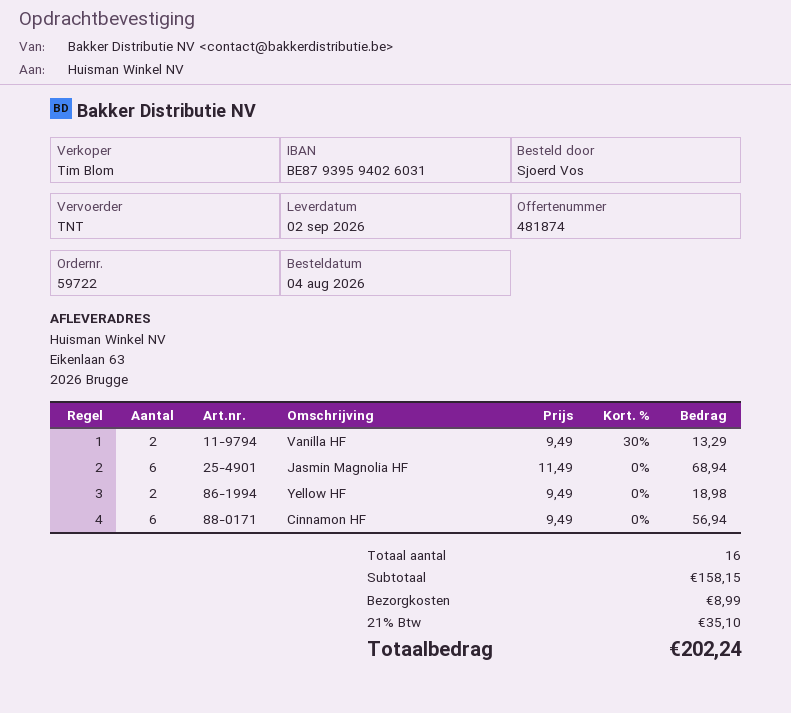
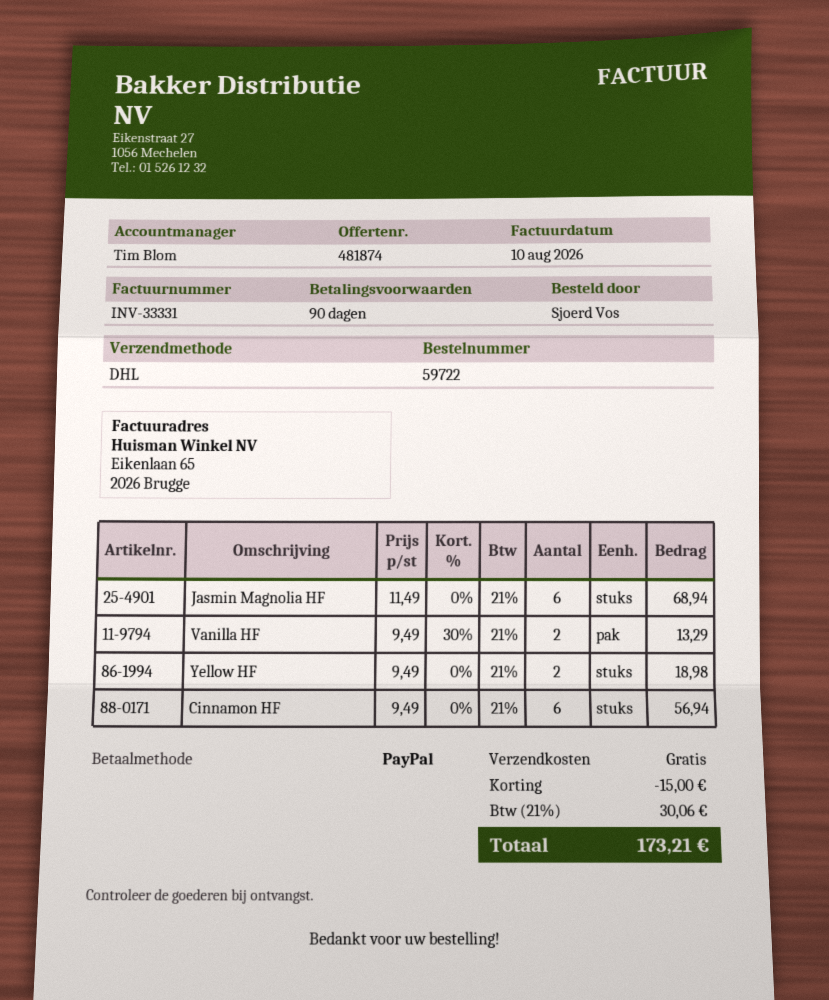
shipping method: TNT -> DHL
discount: none -> 15.00
shipping: 8.99 -> 0.00
tax: 21% = 35.10 -> 21% = 30.06
total: 202.24 -> 173.21

